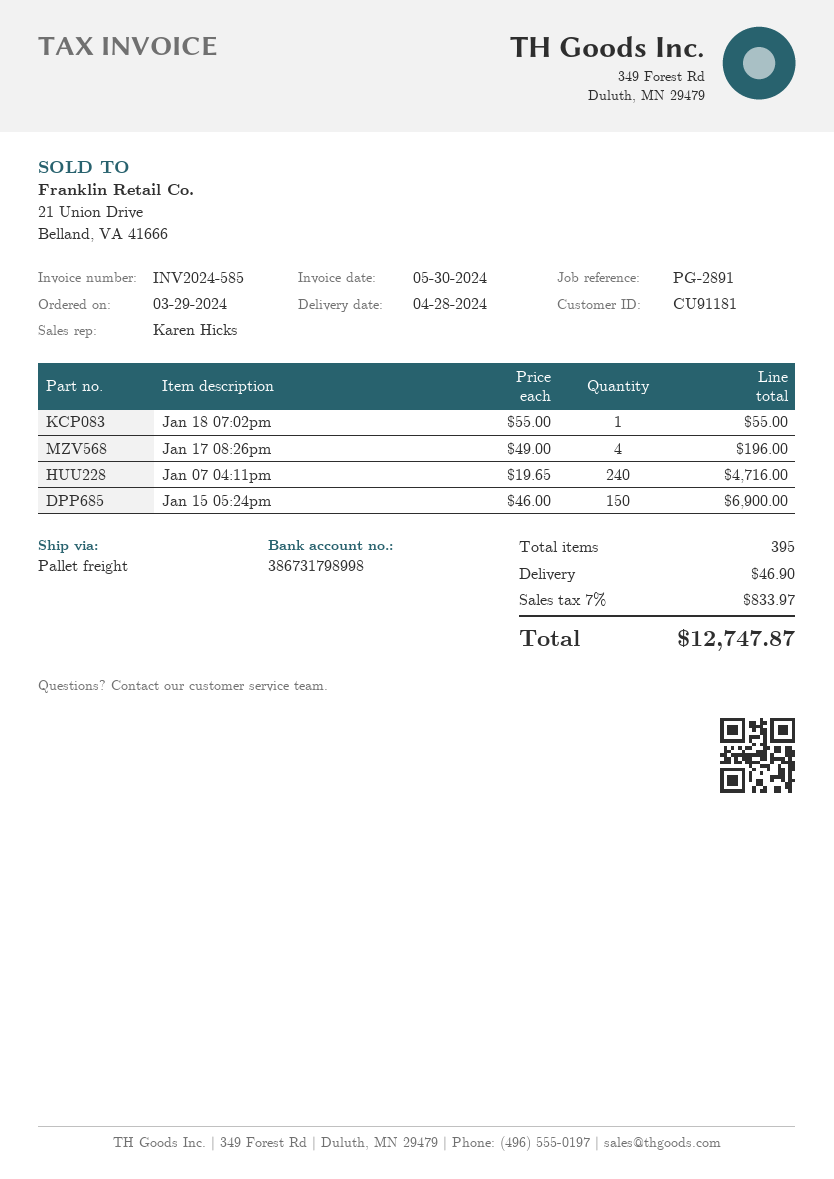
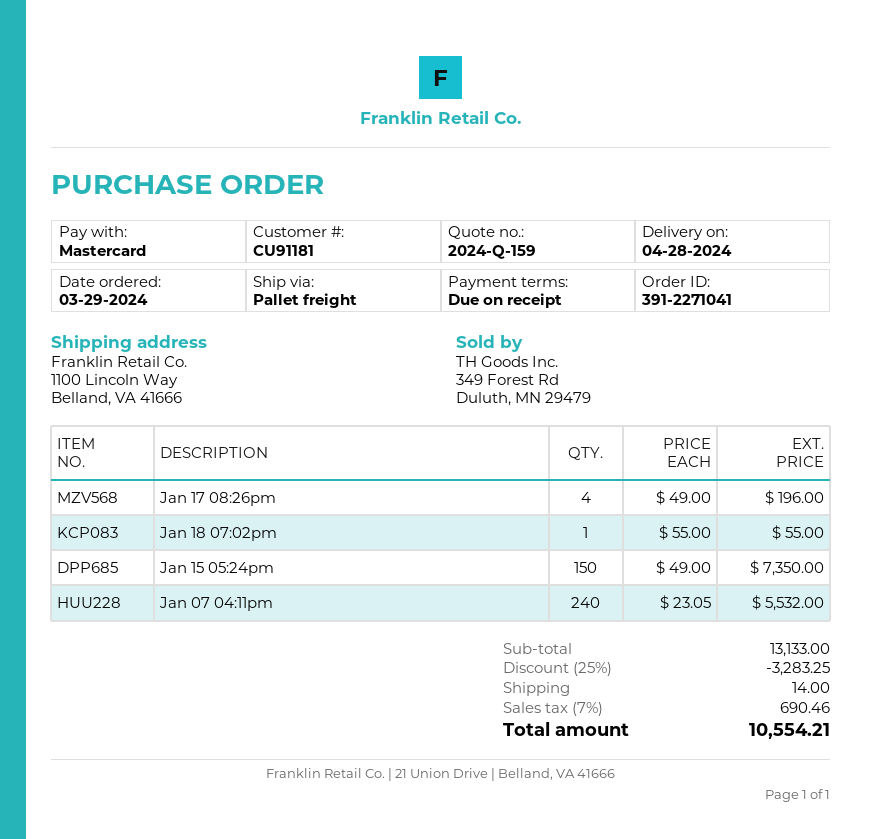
Jan 07 04:11pm: 240 x 19.65 = 4716.00 -> 240 x 23.05 = 5532.00
Jan 15 05:24pm: 150 x 46.00 = 6900.00 -> 150 x 49.00 = 7350.00
discount: none -> 25% = 3283.25
shipping: 46.90 -> 14.00
tax: 7% = 833.97 -> 7% = 690.46
total: 12747.87 -> 10554.21

